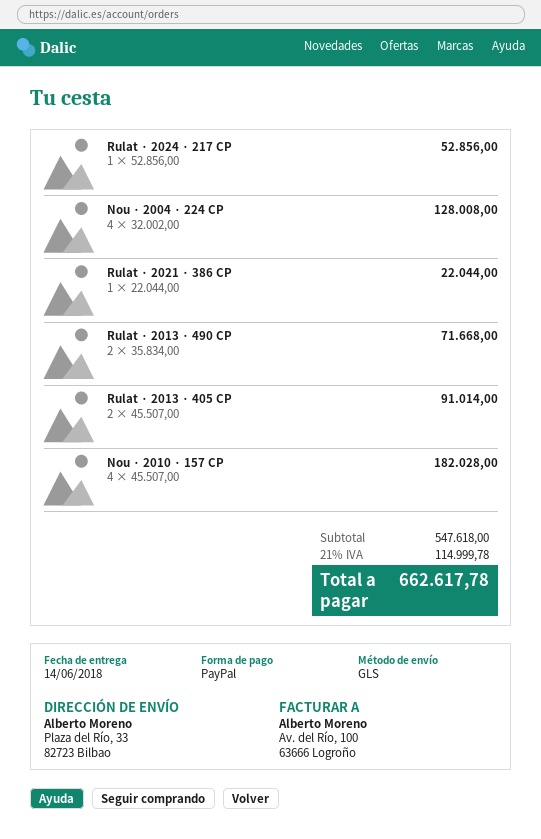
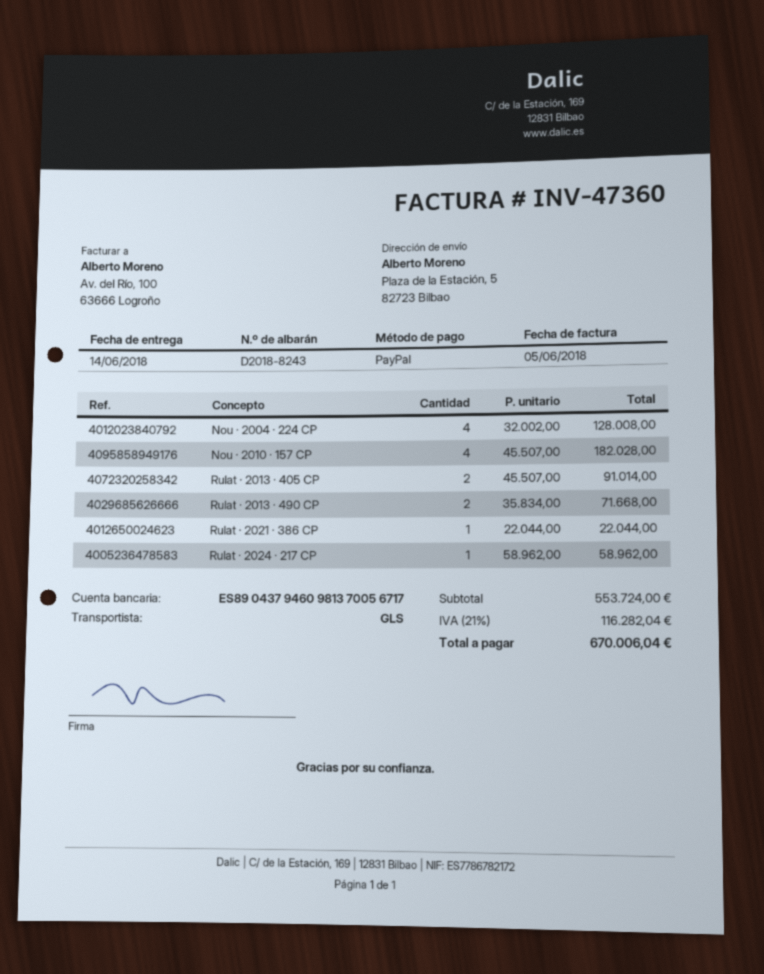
ship to: Plaza del Río, 33, 82723 Bilbao -> Plaza de la Estación, 5, 82723 Bilbao
Rulat · 2024 · 217 CP: 1 x 52856.00 = 52856.00 -> 1 x 58962.00 = 58962.00
subtotal: 547618.00 -> 553724.00
tax: 21% = 114999.78 -> 21% = 116282.04
total: 662617.78 -> 670006.04

